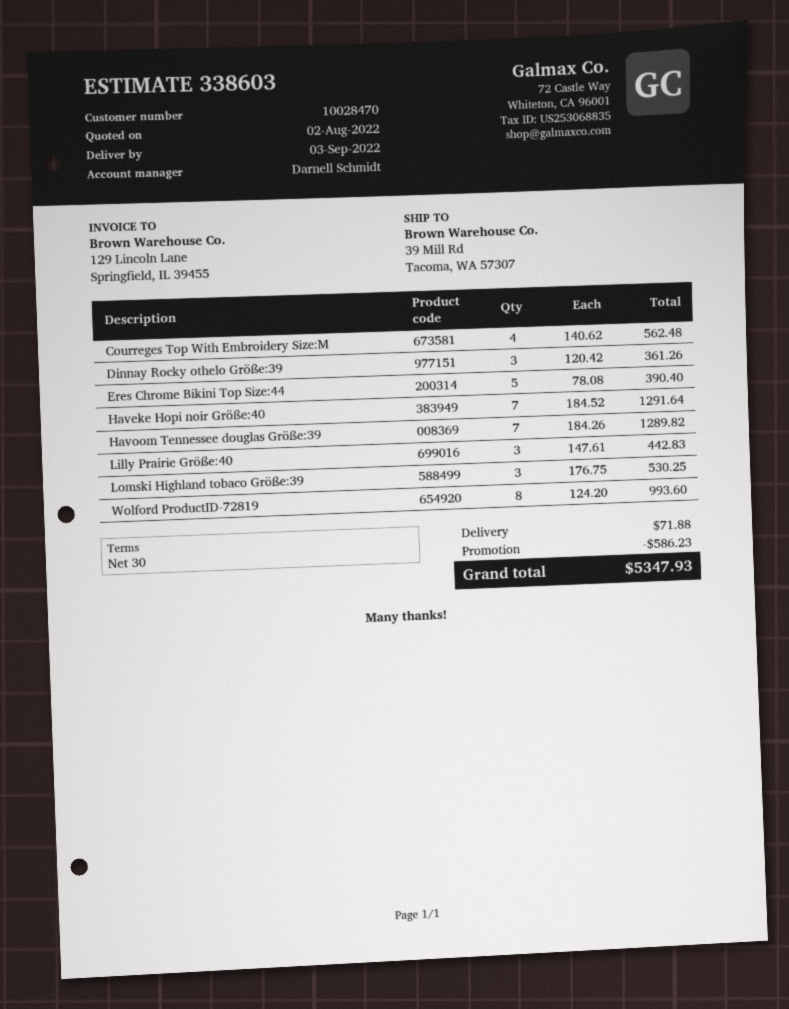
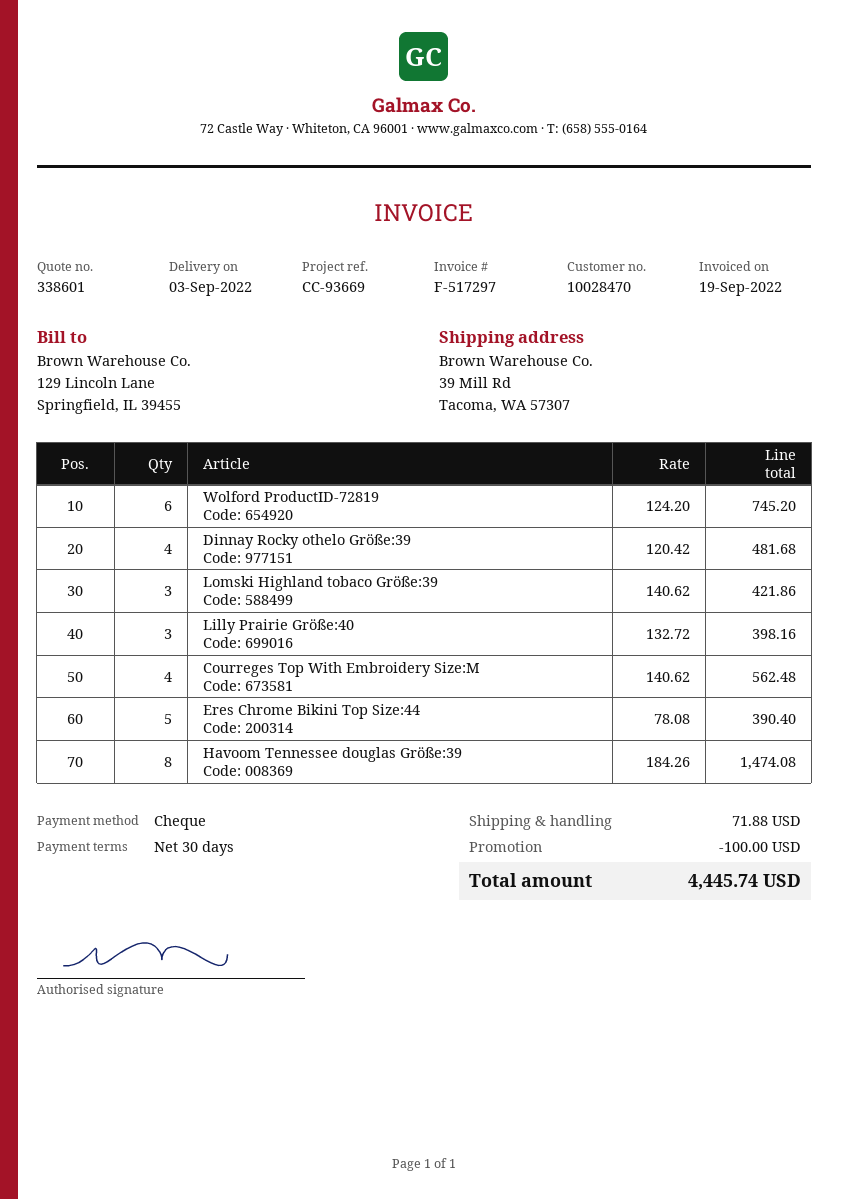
quote number: 338603 -> 338601
Dinnay Rocky othelo Größe:39: 3 x 120.42 = 361.26 -> 4 x 120.42 = 481.68
Haveke Hopi noir Größe:40: 7 x 184.52 = 1291.64 -> none
Havoom Tennessee douglas Größe:39: 7 x 184.26 = 1289.82 -> 8 x 184.26 = 1474.08
Lilly Prairie Größe:40: 3 x 147.61 = 442.83 -> 3 x 132.72 = 398.16
Lomski Highland tobaco Größe:39: 3 x 176.75 = 530.25 -> 3 x 140.62 = 421.86
Wolford ProductID-72819: 8 x 124.20 = 993.60 -> 6 x 124.20 = 745.20
discount: 586.23 -> 100.00
total: 5347.93 -> 4445.74

